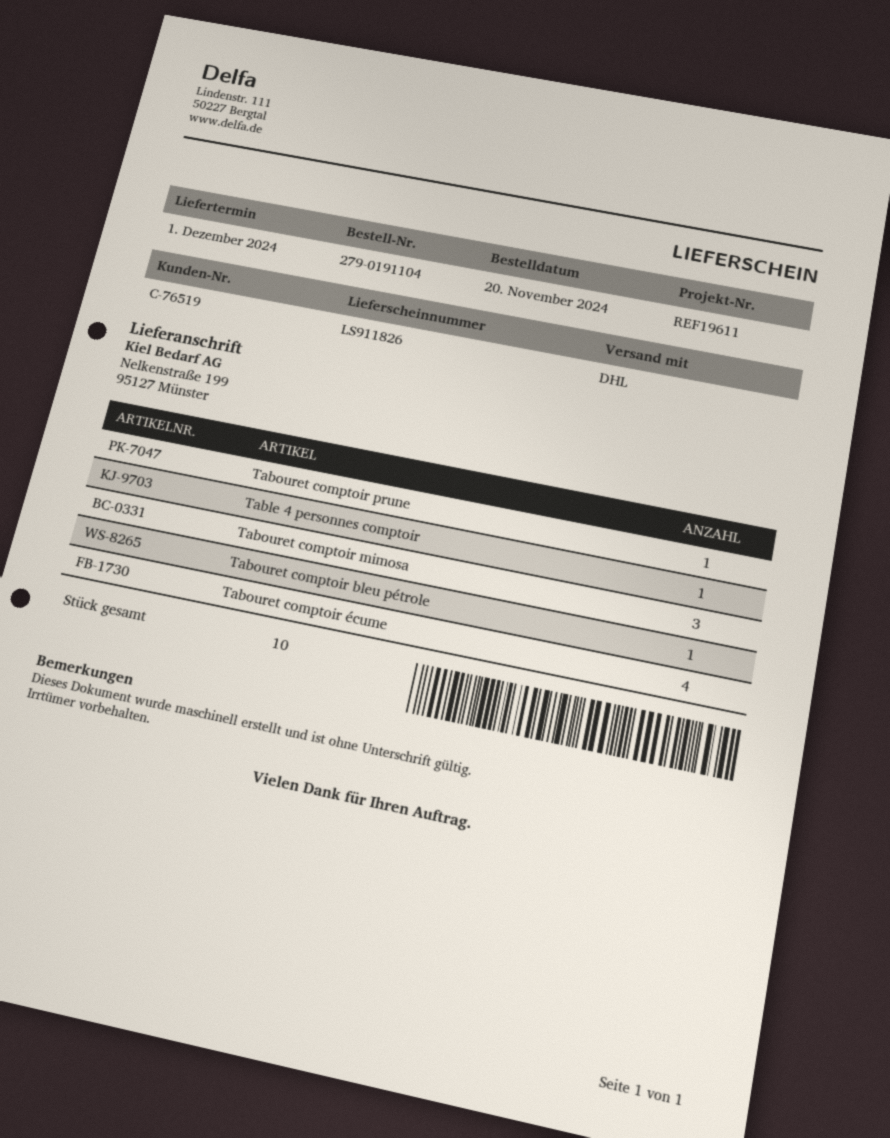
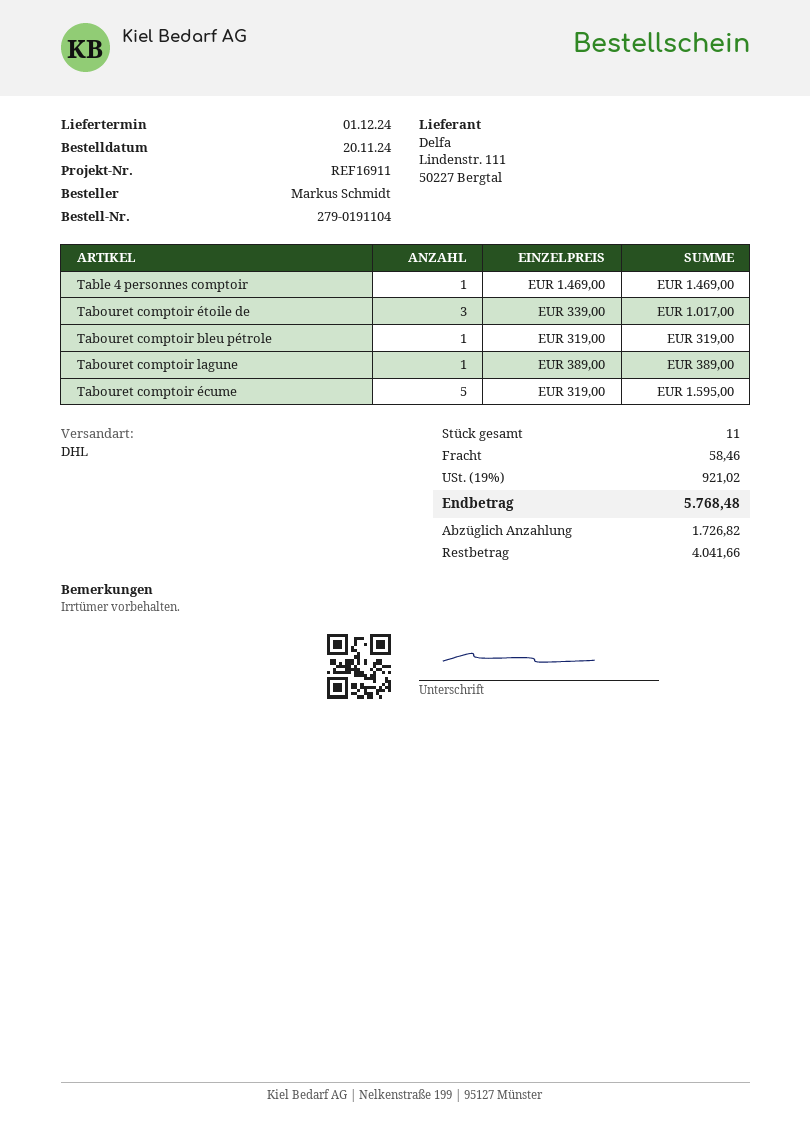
reference: REF19611 -> REF16911
Tabouret comptoir prune: 1 -> none
Tabouret comptoir mimosa: 3 -> none
Tabouret comptoir écume: 4 -> 5
Tabouret comptoir étoile de: none -> 3
Tabouret comptoir lagune: none -> 1
total quantity: 10 -> 11

